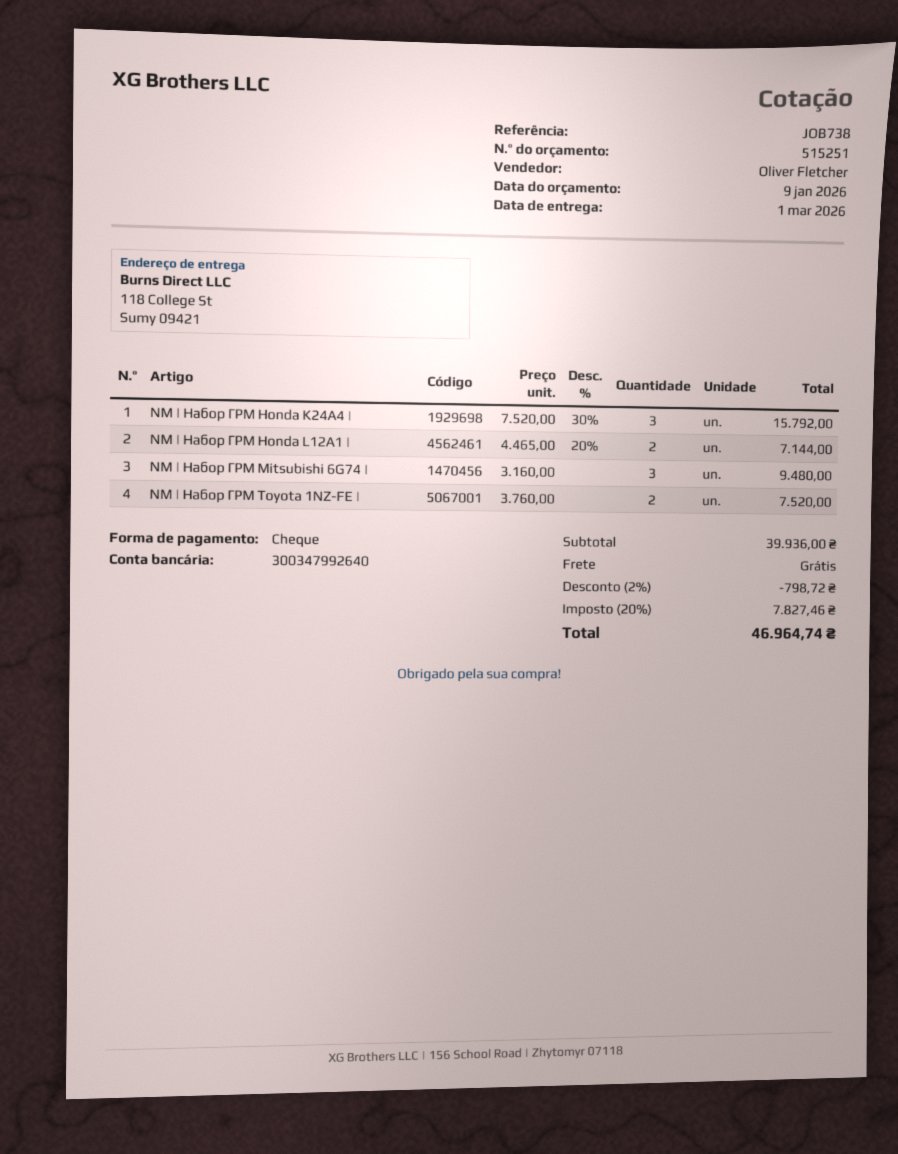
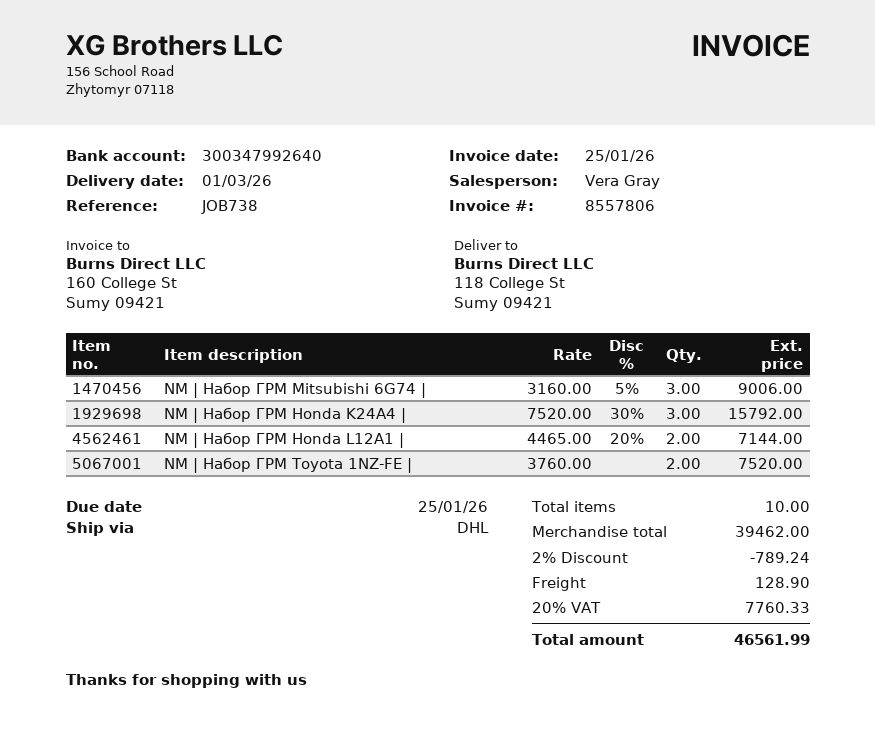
sales rep: Oliver Fletcher -> Vera Gray
NM | Набор ГРМ Mitsubishi 6G74 |: 3 x 3160.00 = 9480.00 -> 3 x 3160.00 - 5% = 9006.00
subtotal: 39936.00 -> 39462.00
discount: 2% = 798.72 -> 2% = 789.24
shipping: 0.00 -> 128.90
tax: 20% = 7827.46 -> 20% = 7760.33
total: 46964.74 -> 46561.99

